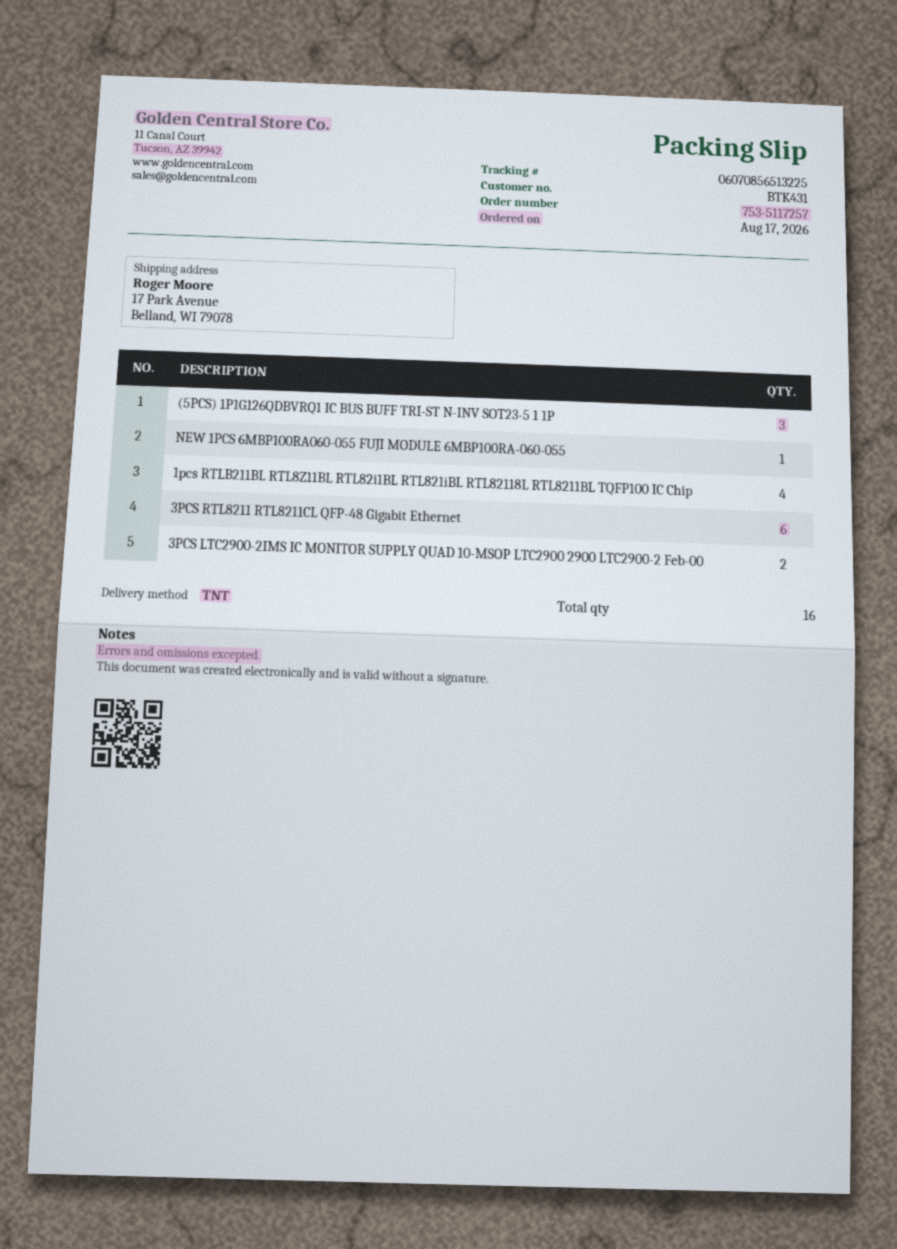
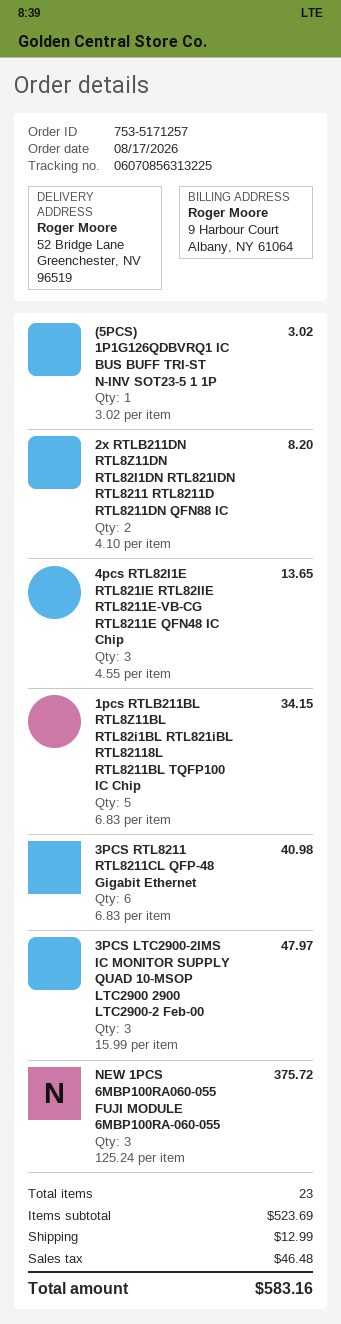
order number: 753-5117257 -> 753-5171257
tracking number: 06070856513225 -> 06070856313225
ship to: 17 Park Avenue, Belland, WI 79078 -> 52 Bridge Lane, Greenchester, NV 96519
(5PCS) 1P1G126QDBVRQ1 IC BUS BUFF TRI-ST N-INV SOT23-5 1 1P: 3 -> 1
NEW 1PCS 6MBP100RA060-055 FUJI MODULE 6MBP100RA-060-055: 1 -> 3
1pcs RTLB211BL RTL8Z11BL RTL82i1BL RTL821iBL RTL82118L RTL8211BL TQFP100 IC Chip: 4 -> 5
3PCS LTC2900-2IMS IC MONITOR SUPPLY QUAD 10-MSOP LTC2900 2900 LTC2900-2 Feb-00: 2 -> 3
2x RTLB211DN RTL8Z11DN RTL82I1DN RTL821IDN RTL8211 RTL8211D RTL8211DN QFN88 IC: none -> 2
4pcs RTL82I1E RTL821IE RTL82IIE RTL8211E-VB-CG RTL8211E QFN48 IC Chip: none -> 3
total quantity: 16 -> 23

